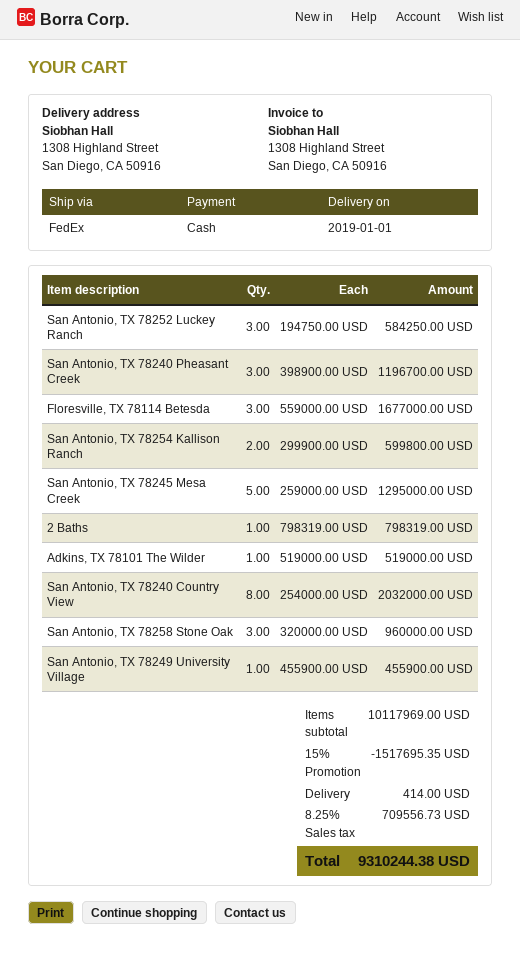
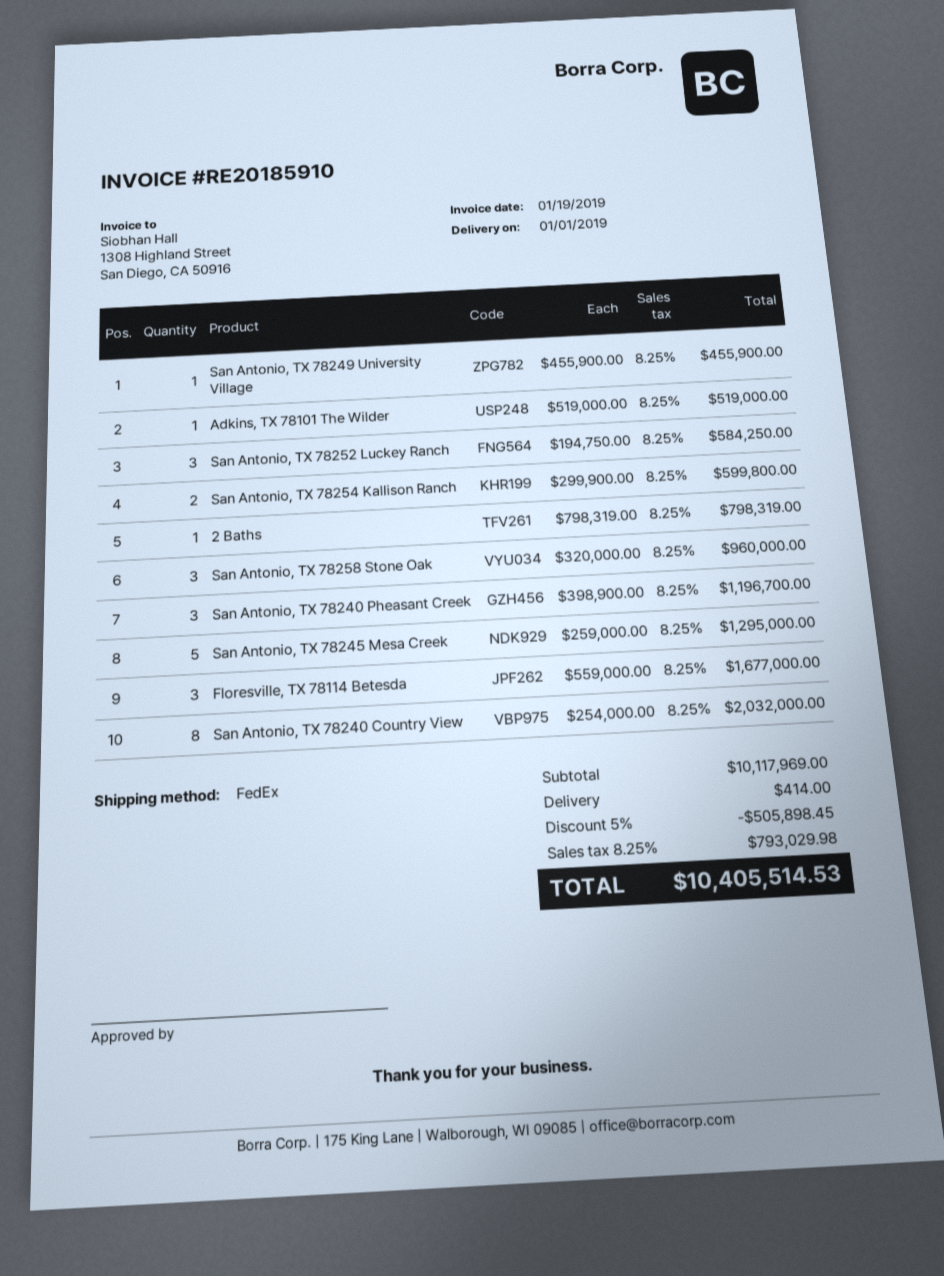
discount: 15% = 1517695.35 -> 5% = 505898.45
tax: 8.25% = 709556.73 -> 8.25% = 793029.98
total: 9310244.38 -> 10405514.53

